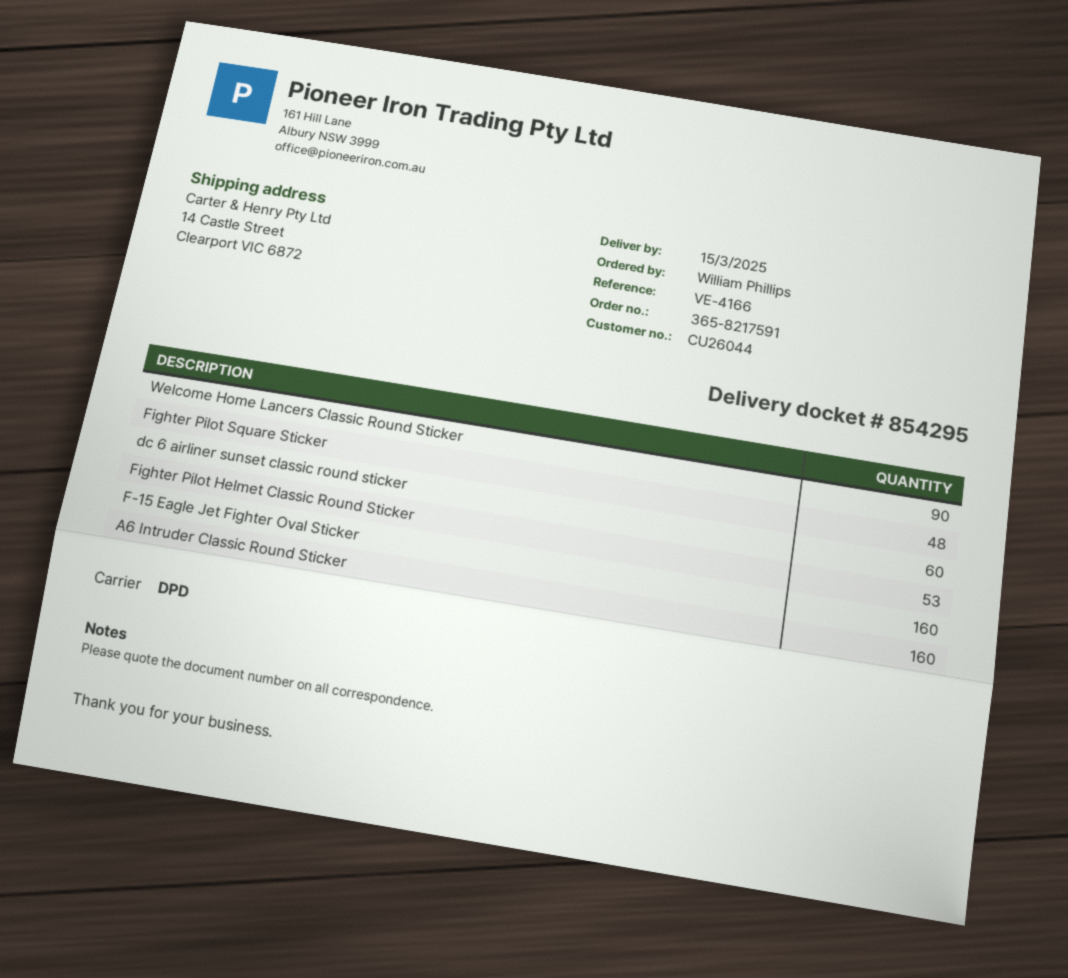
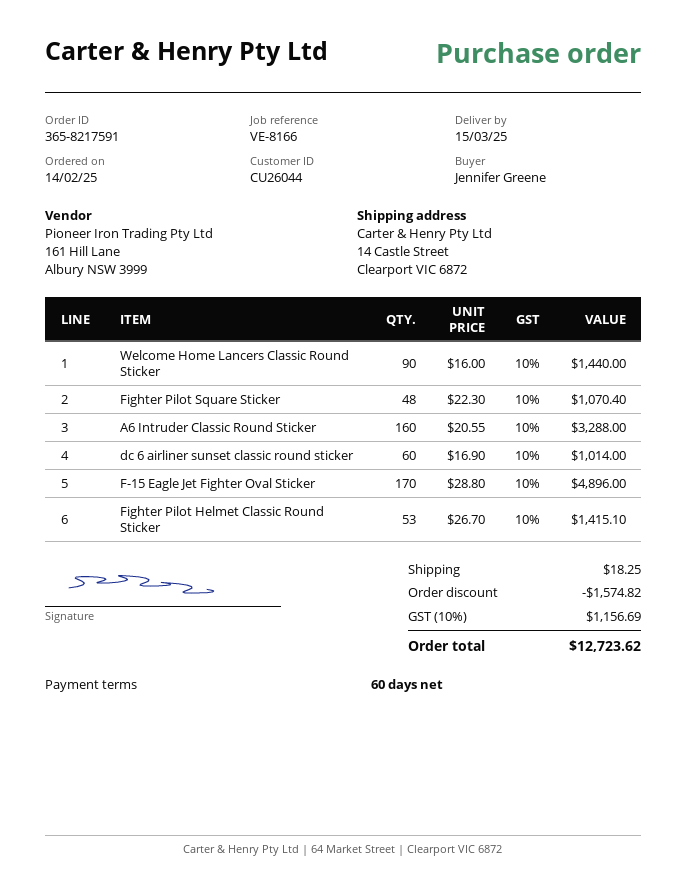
reference: VE-4166 -> VE-8166
ordered by: William Phillips -> Jennifer Greene
F-15 Eagle Jet Fighter Oval Sticker: 160 -> 170

